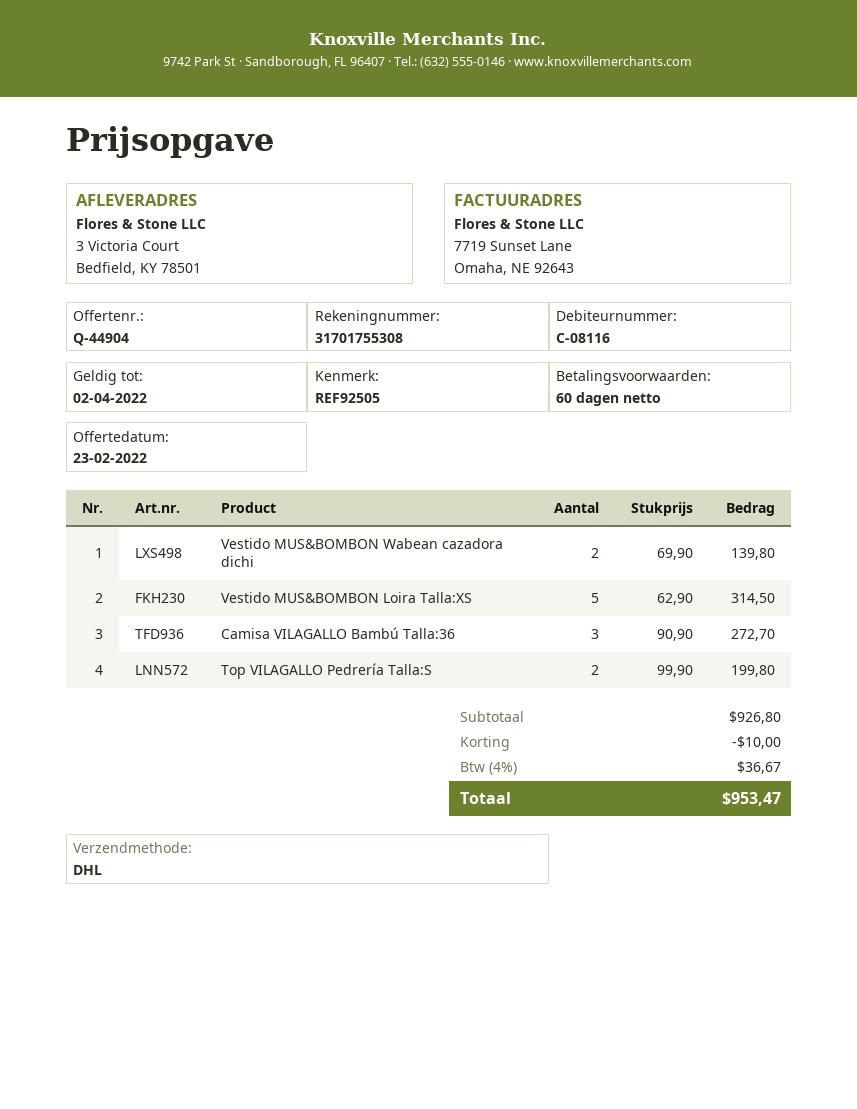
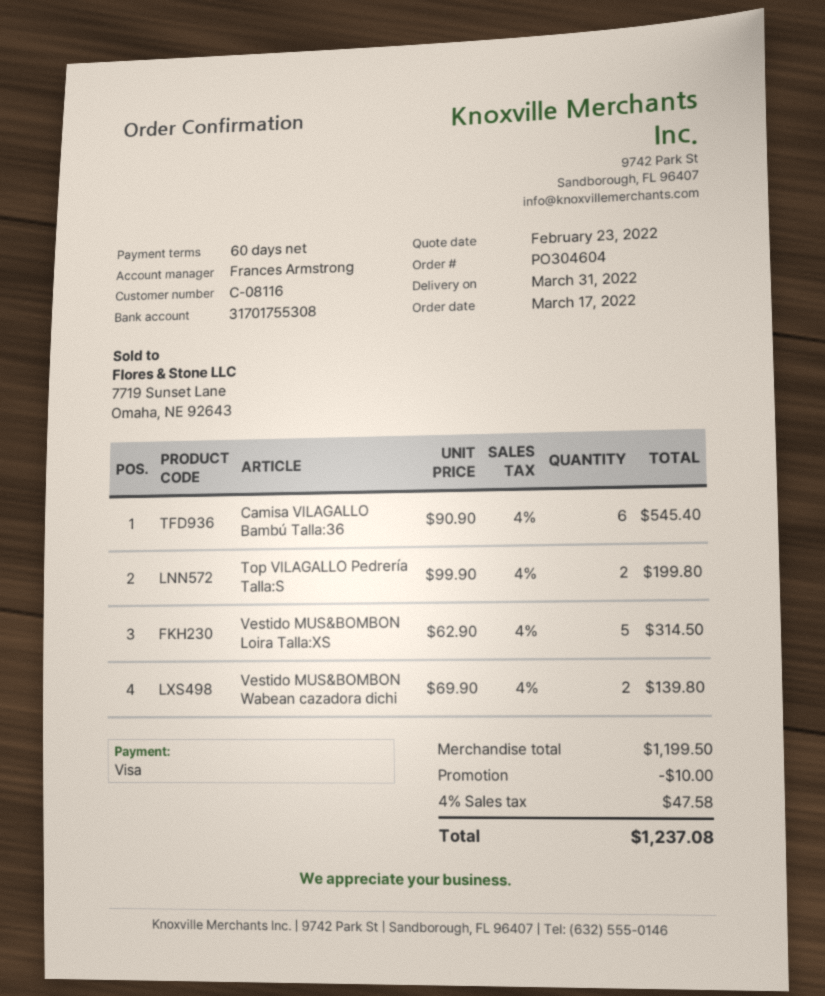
Camisa VILAGALLO Bambú Talla:36: 3 x 90.90 = 272.70 -> 6 x 90.90 = 545.40
subtotal: 926.80 -> 1199.50
tax: 4% = 36.67 -> 4% = 47.58
total: 953.47 -> 1237.08

